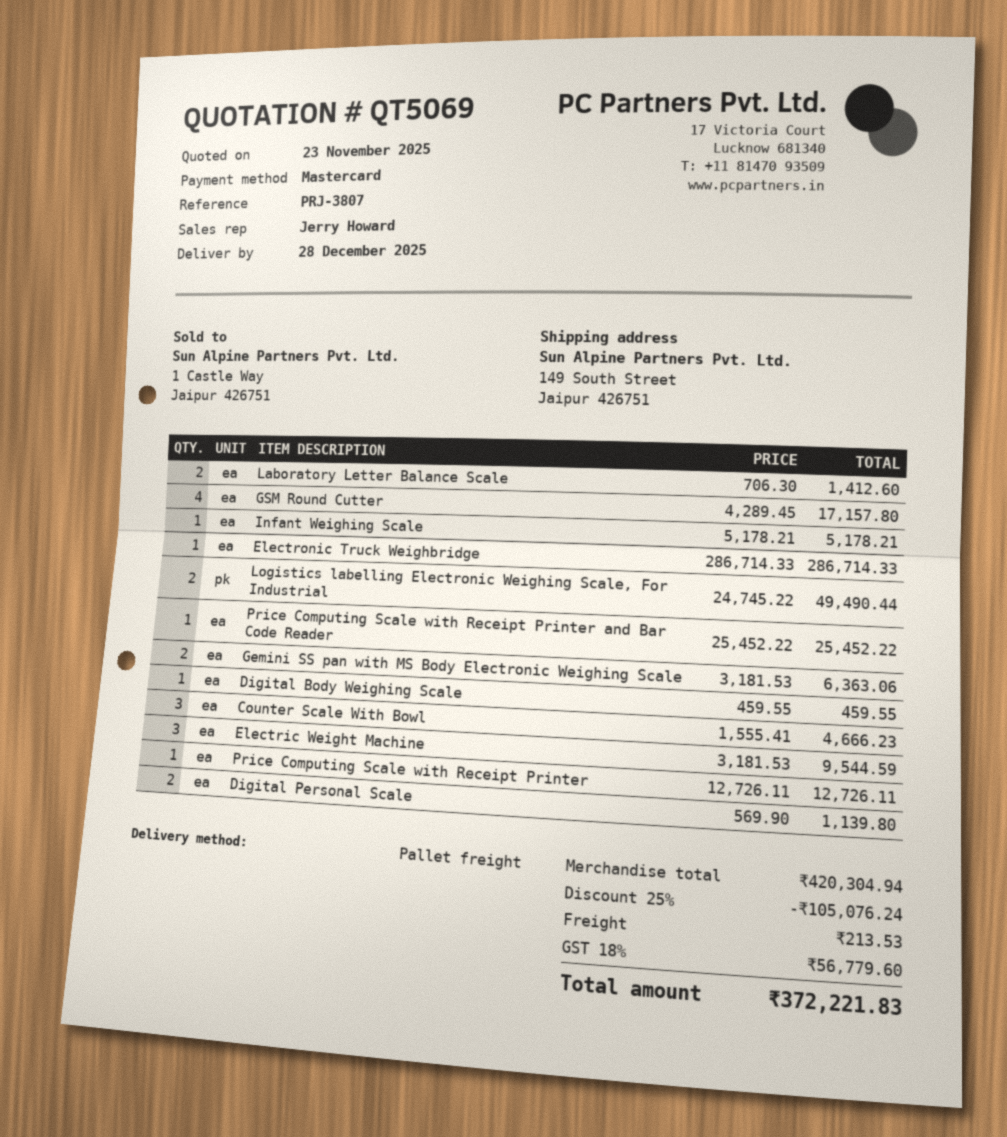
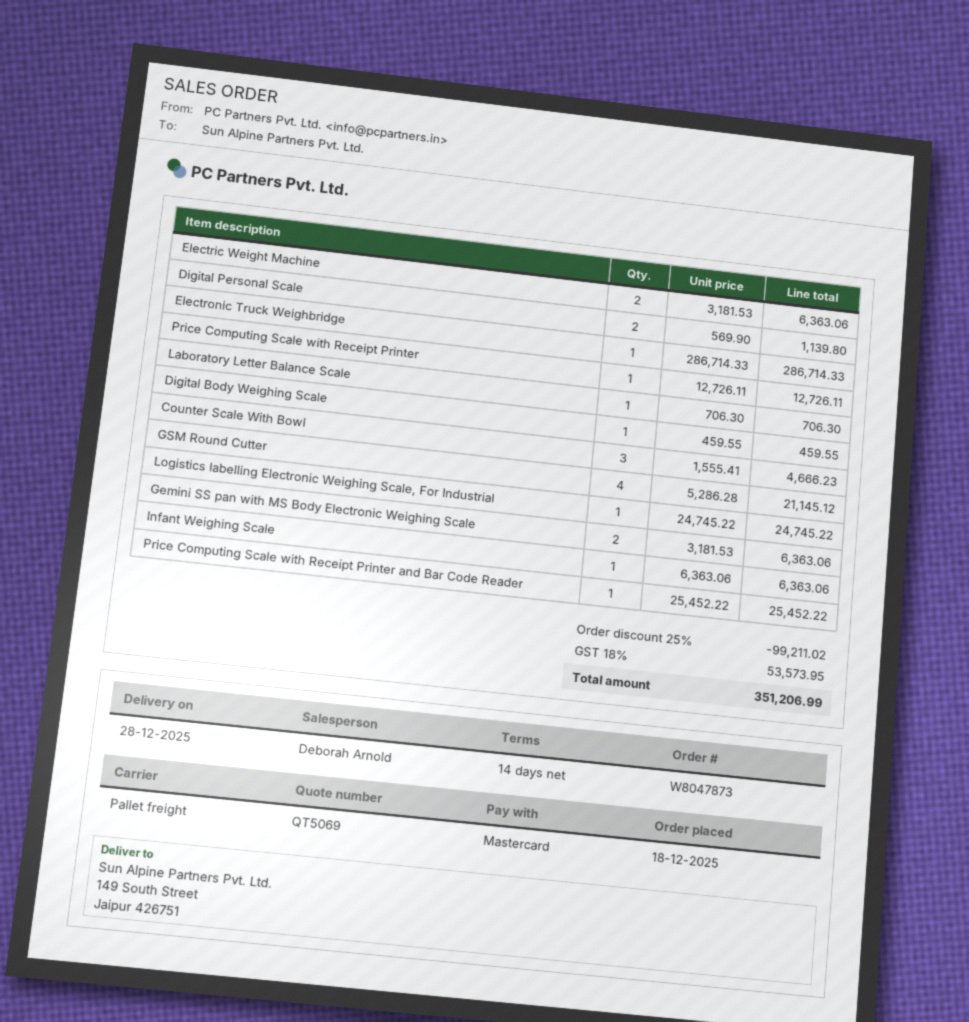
sales rep: Jerry Howard -> Deborah Arnold
Laboratory Letter Balance Scale: 2 x 706.30 = 1412.60 -> 1 x 706.30 = 706.30
GSM Round Cutter: 4 x 4289.45 = 17157.80 -> 4 x 5286.28 = 21145.12
Infant Weighing Scale: 1 x 5178.21 = 5178.21 -> 1 x 6363.06 = 6363.06
Logistics labelling Electronic Weighing Scale, For Industrial: 2 x 24745.22 = 49490.44 -> 1 x 24745.22 = 24745.22
Electric Weight Machine: 3 x 3181.53 = 9544.59 -> 2 x 3181.53 = 6363.06
discount: 25% = 105076.24 -> 25% = 99211.02
shipping: 213.53 -> none
tax: 18% = 56779.60 -> 18% = 53573.95
total: 372221.83 -> 351206.99

